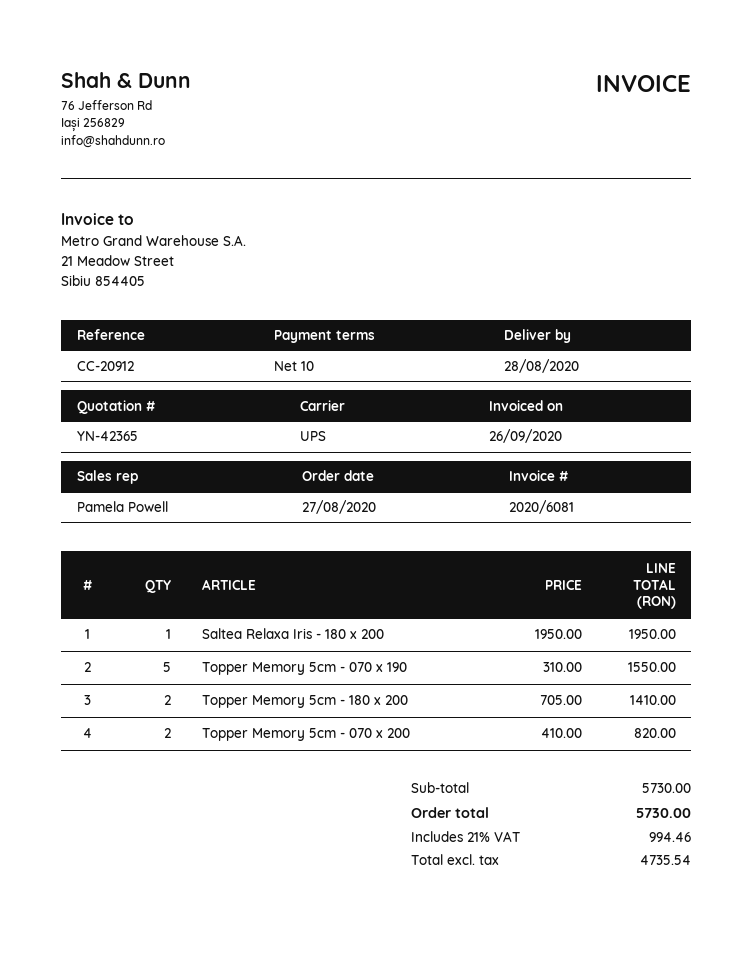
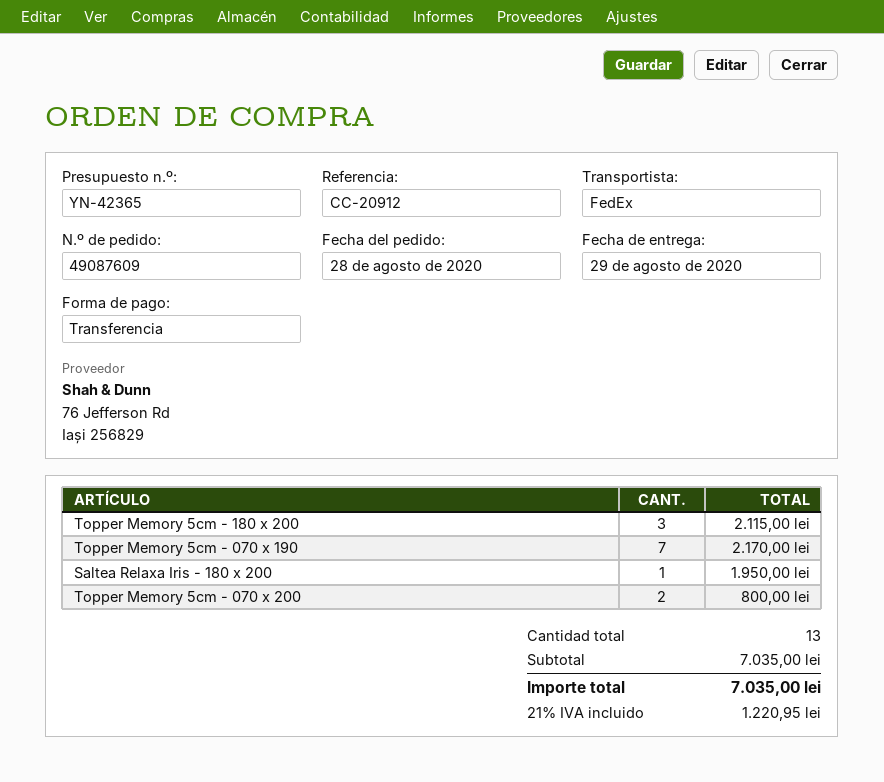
order date: 2020-08-27 -> 2020-08-28
delivery date: 2020-08-28 -> 2020-08-29
shipping method: UPS -> FedEx
Topper Memory 5cm - 070 x 190: 5 for 1550.00 -> 7 for 2170.00
Topper Memory 5cm - 180 x 200: 2 for 1410.00 -> 3 for 2115.00
Topper Memory 5cm - 070 x 200: 2 for 820.00 -> 2 for 800.00
subtotal: 5730.00 -> 7035.00
tax: 21% = 994.46 -> 21% = 1220.95
total: 5730.00 -> 7035.00

